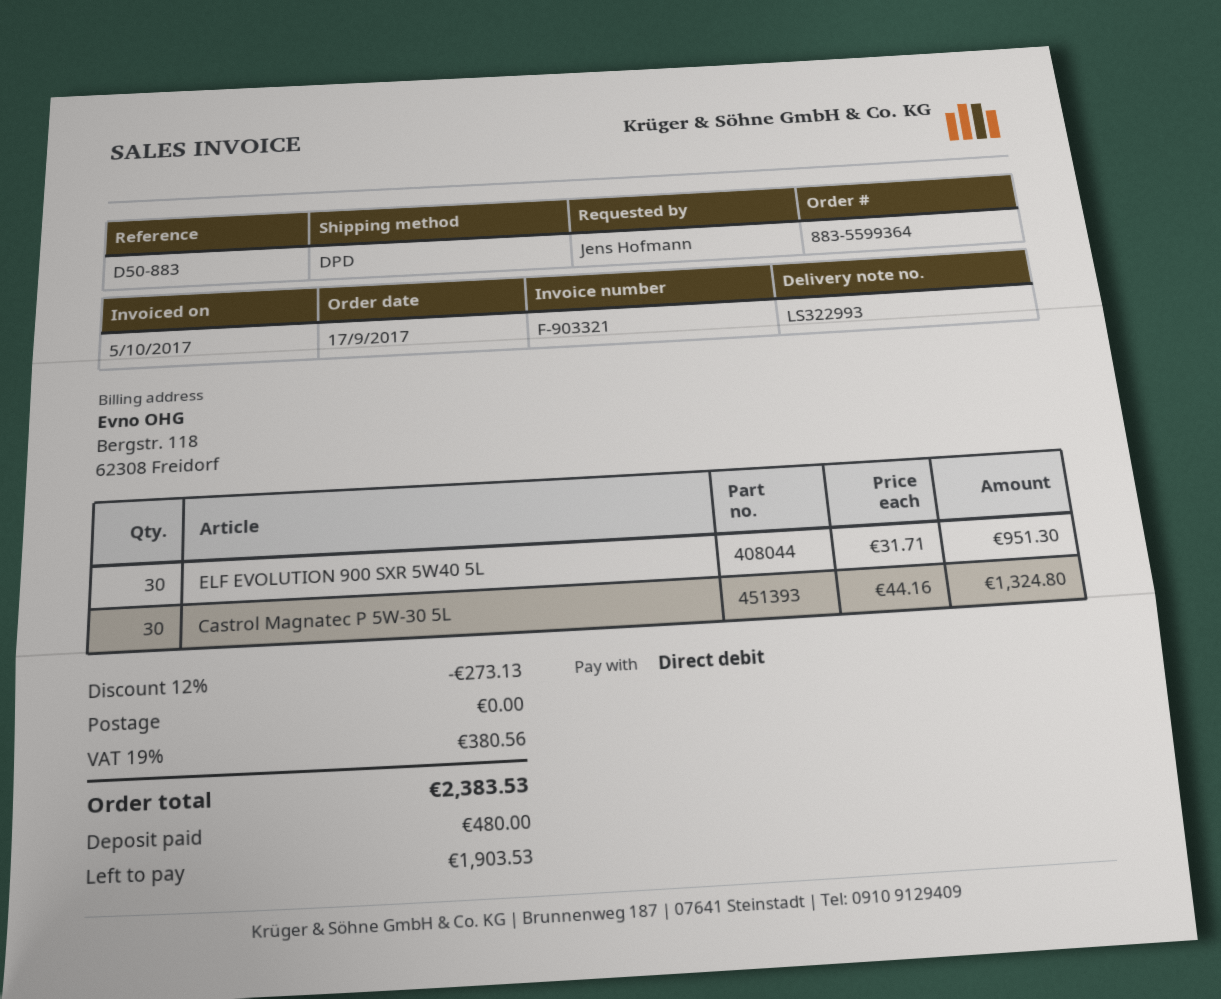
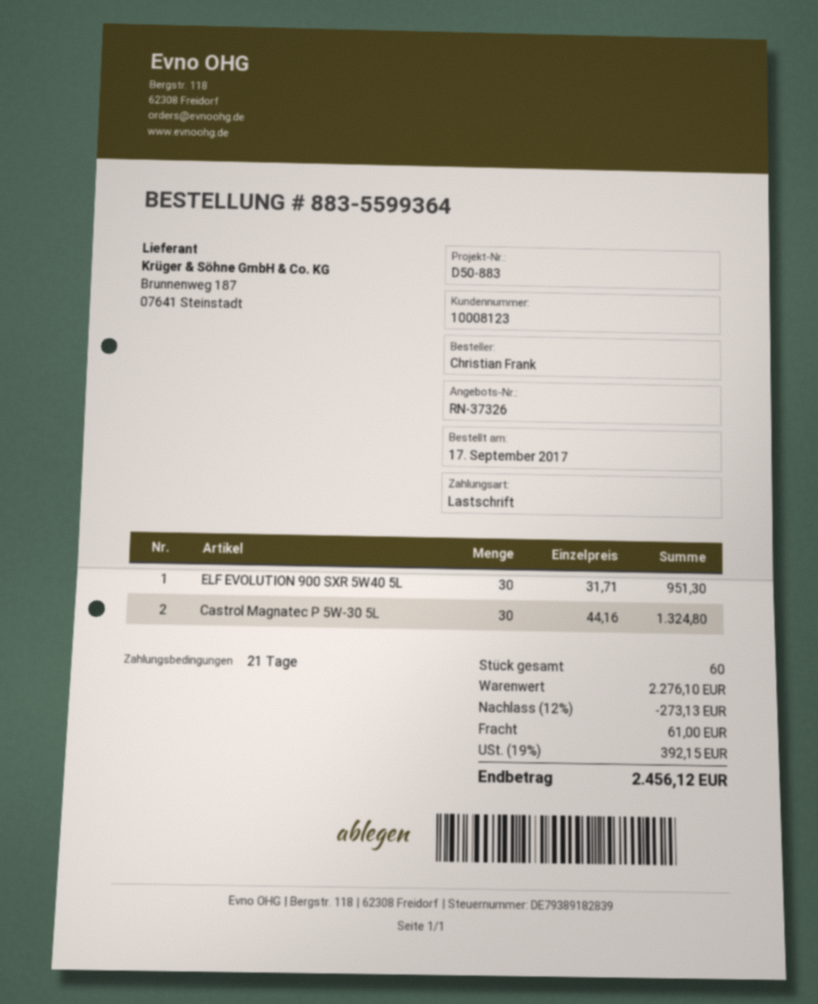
ordered by: Jens Hofmann -> Christian Frank
shipping: 0.00 -> 61.00
tax: 19% = 380.56 -> 19% = 392.15
total: 2383.53 -> 2456.12

